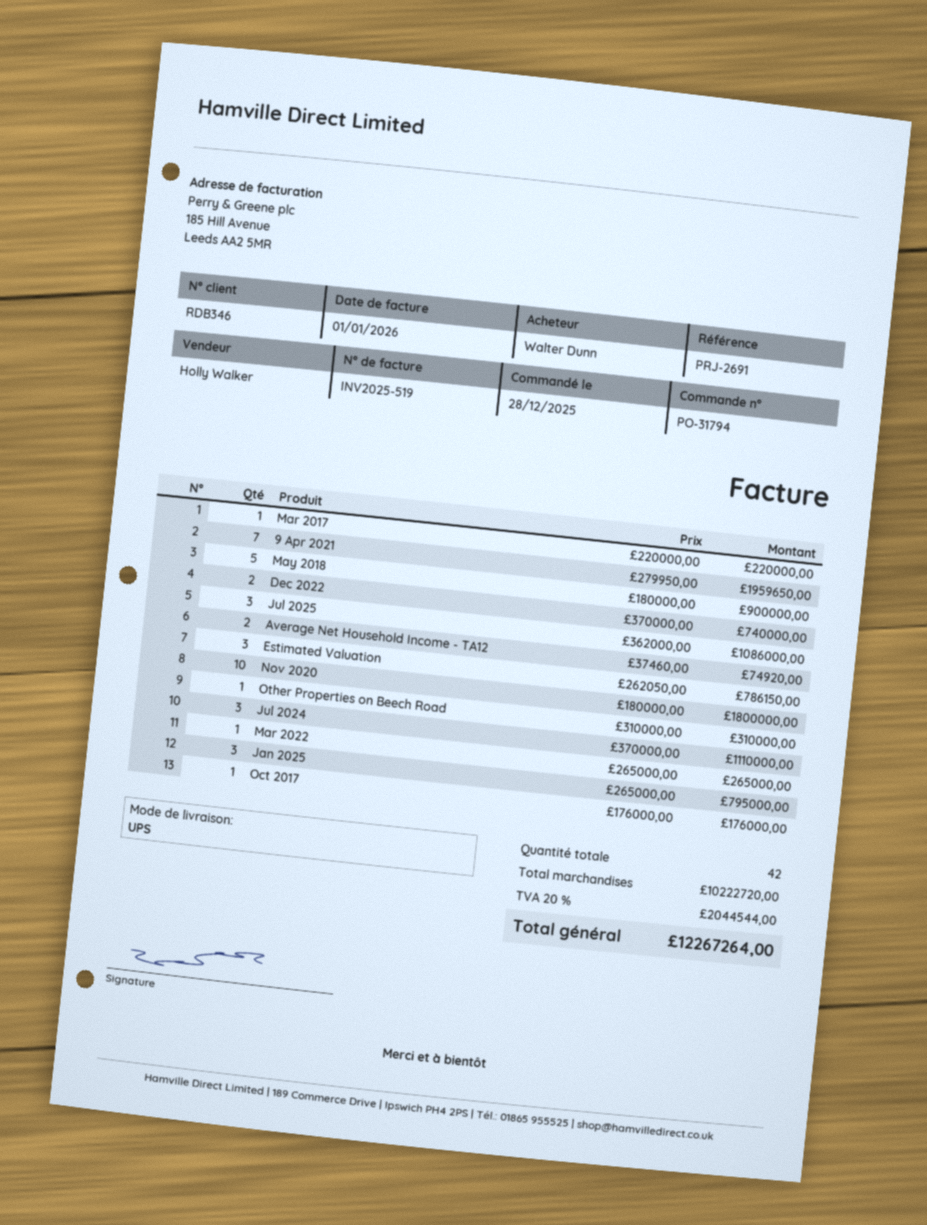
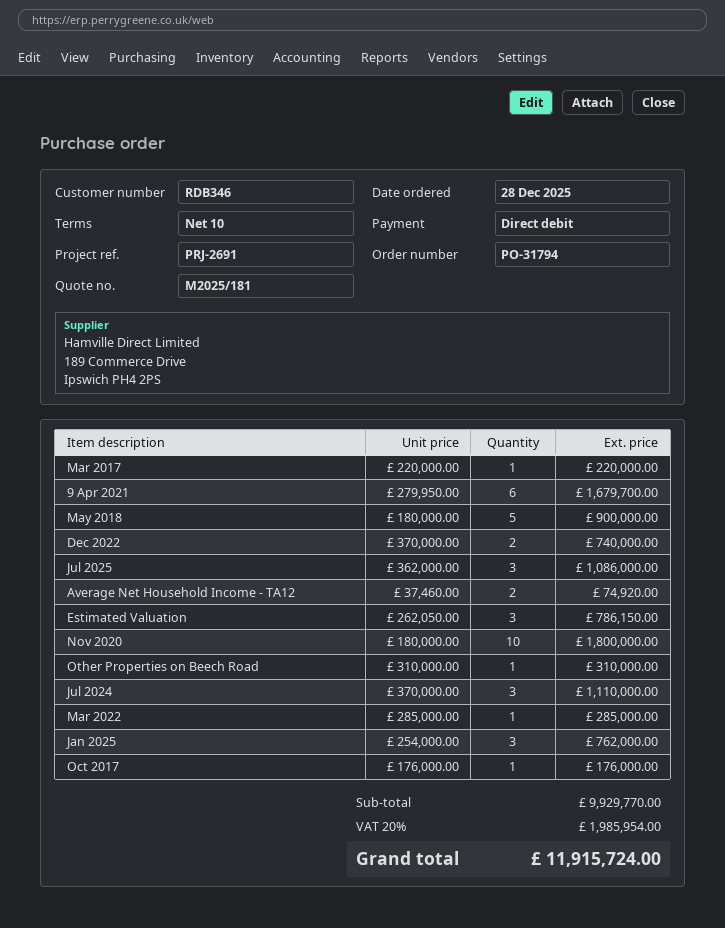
9 Apr 2021: 7 x 279950.00 = 1959650.00 -> 6 x 279950.00 = 1679700.00
Mar 2022: 1 x 265000.00 = 265000.00 -> 1 x 285000.00 = 285000.00
Jan 2025: 3 x 265000.00 = 795000.00 -> 3 x 254000.00 = 762000.00
subtotal: 10222720.00 -> 9929770.00
tax: 20% = 2044544.00 -> 20% = 1985954.00
total: 12267264.00 -> 11915724.00

